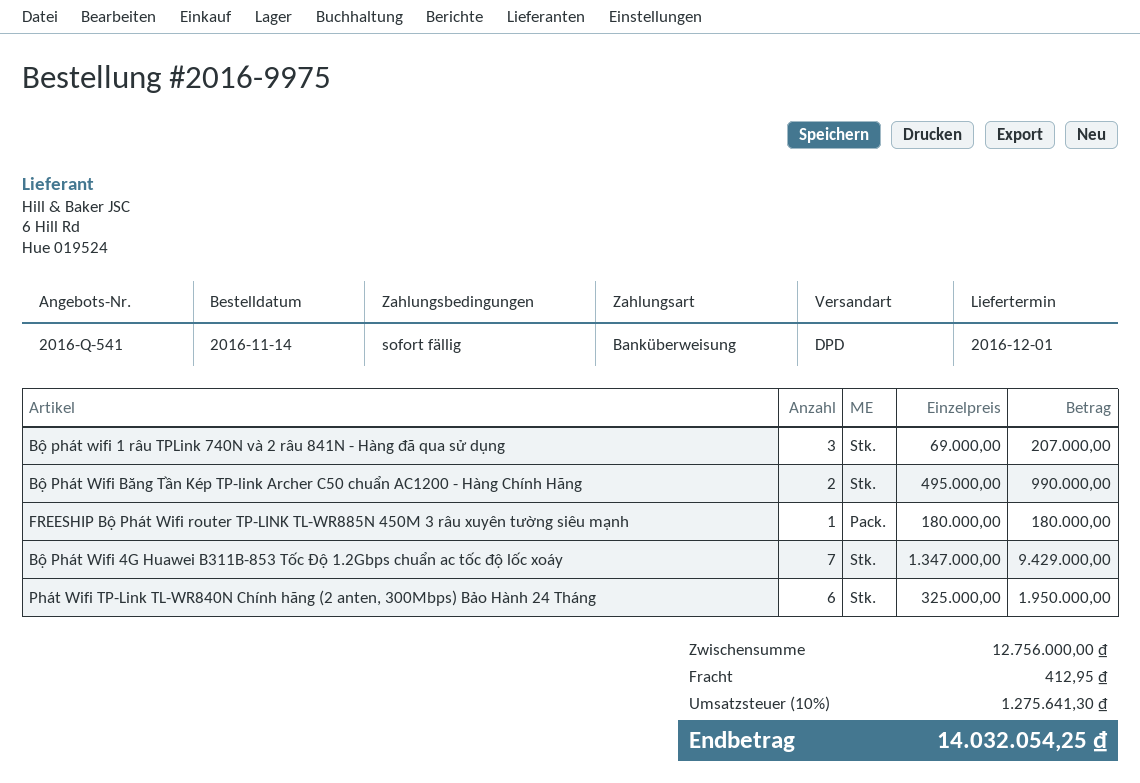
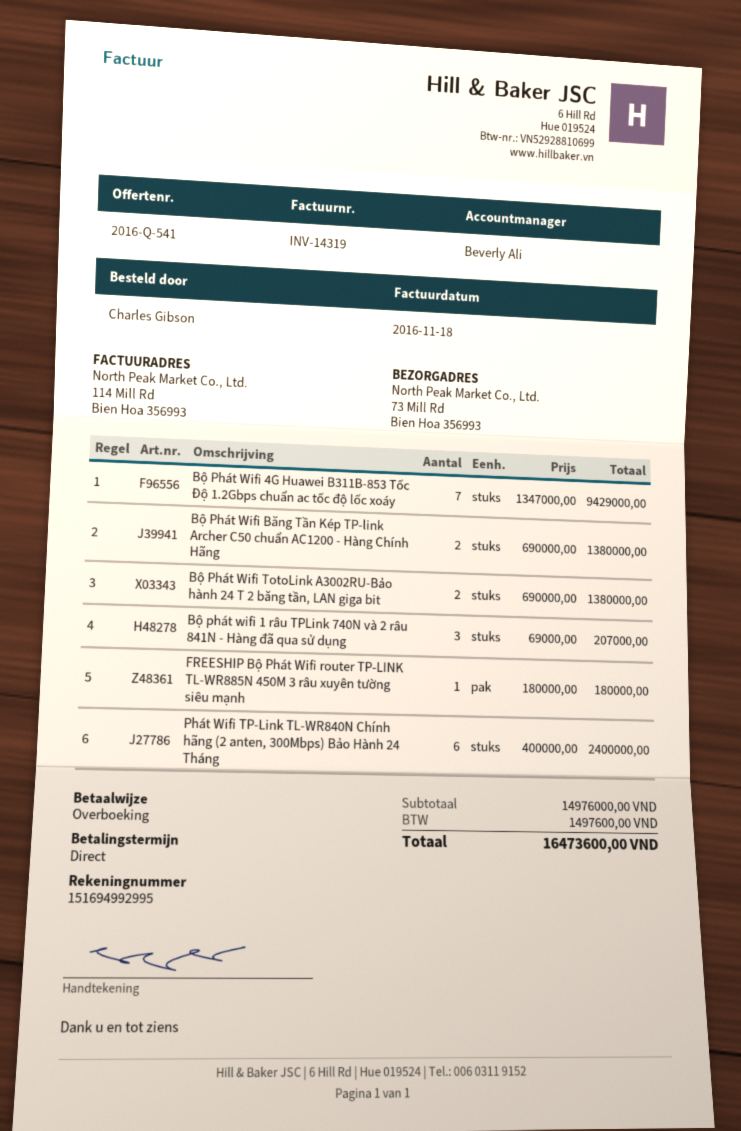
Bộ Phát Wifi Băng Tần Kép TP-link Archer C50 chuẩn AC1200 - Hàng Chính Hãng: 2 x 495000.00 = 990000.00 -> 2 x 690000.00 = 1380000.00
Phát Wifi TP-Link TL-WR840N Chính hãng (2 anten, 300Mbps) Bảo Hành 24 Tháng: 6 x 325000.00 = 1950000.00 -> 6 x 400000.00 = 2400000.00
Bộ Phát Wifi TotoLink A3002RU-Bảo hành 24 T 2 băng tần, LAN giga bit: none -> 2 x 690000.00 = 1380000.00
subtotal: 12756000.00 -> 14976000.00
shipping: 412.95 -> none
tax: 1275641.30 -> 1497600.00
total: 14032054.25 -> 16473600.00

